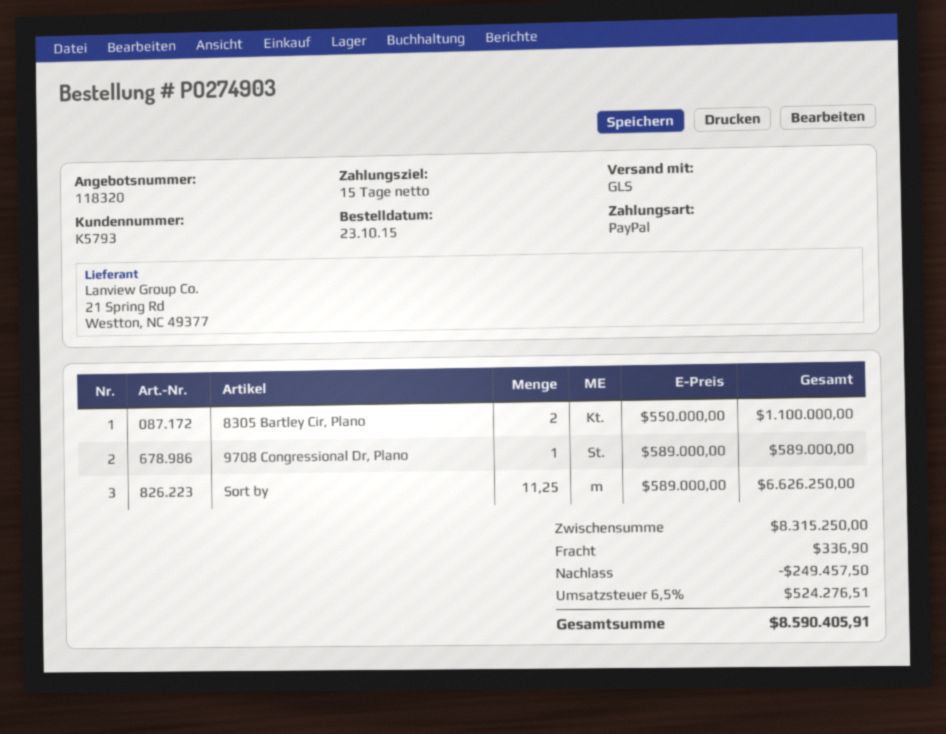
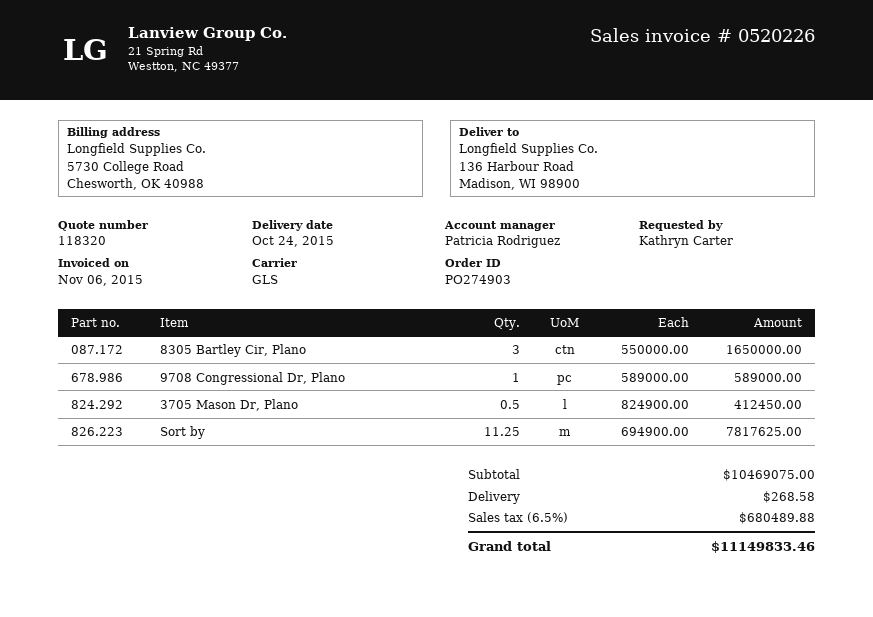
8305 Bartley Cir, Plano: 2 x 550000.00 = 1100000.00 -> 3 x 550000.00 = 1650000.00
Sort by: 11.25 x 589000.00 = 6626250.00 -> 11.25 x 694900.00 = 7817625.00
3705 Mason Dr, Plano: none -> 0.5 x 824900.00 = 412450.00
subtotal: 8315250.00 -> 10469075.00
discount: 249457.50 -> none
shipping: 336.90 -> 268.58
tax: 6.5% = 524276.51 -> 6.5% = 680489.88
total: 8590405.91 -> 11149833.46

